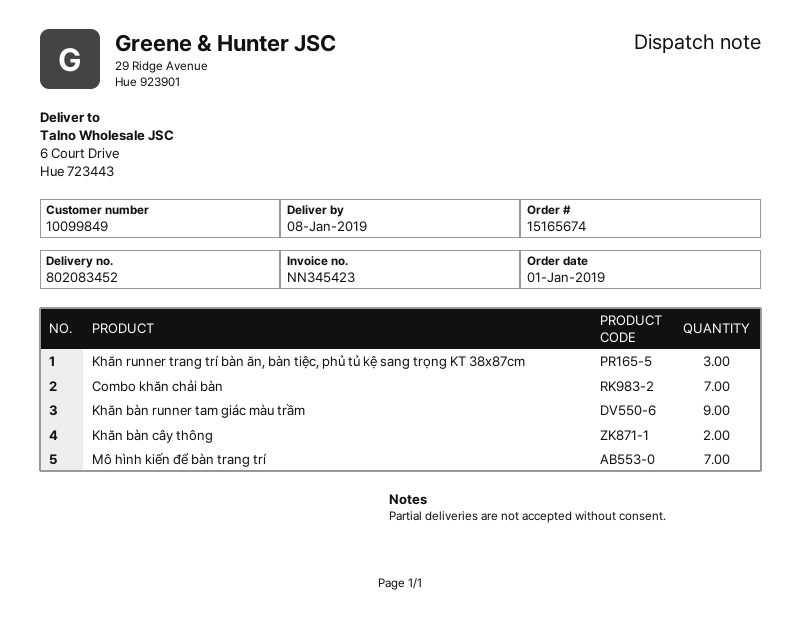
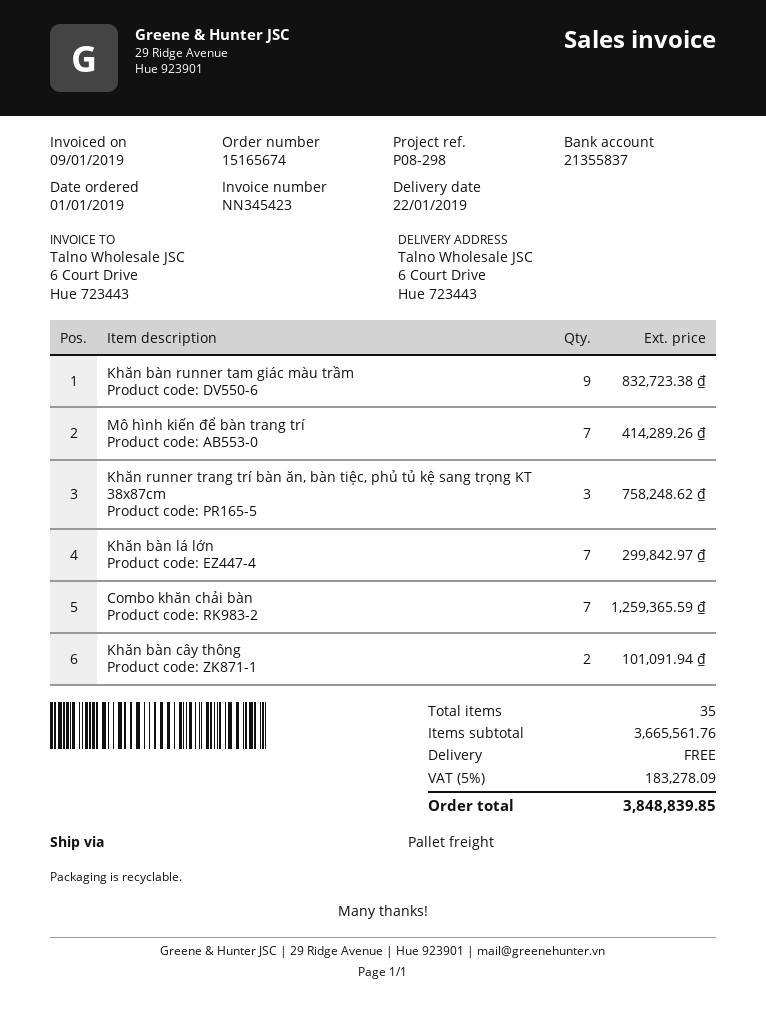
delivery date: 2019-01-08 -> 2019-01-22
Khăn bàn lá lớn: none -> 7

